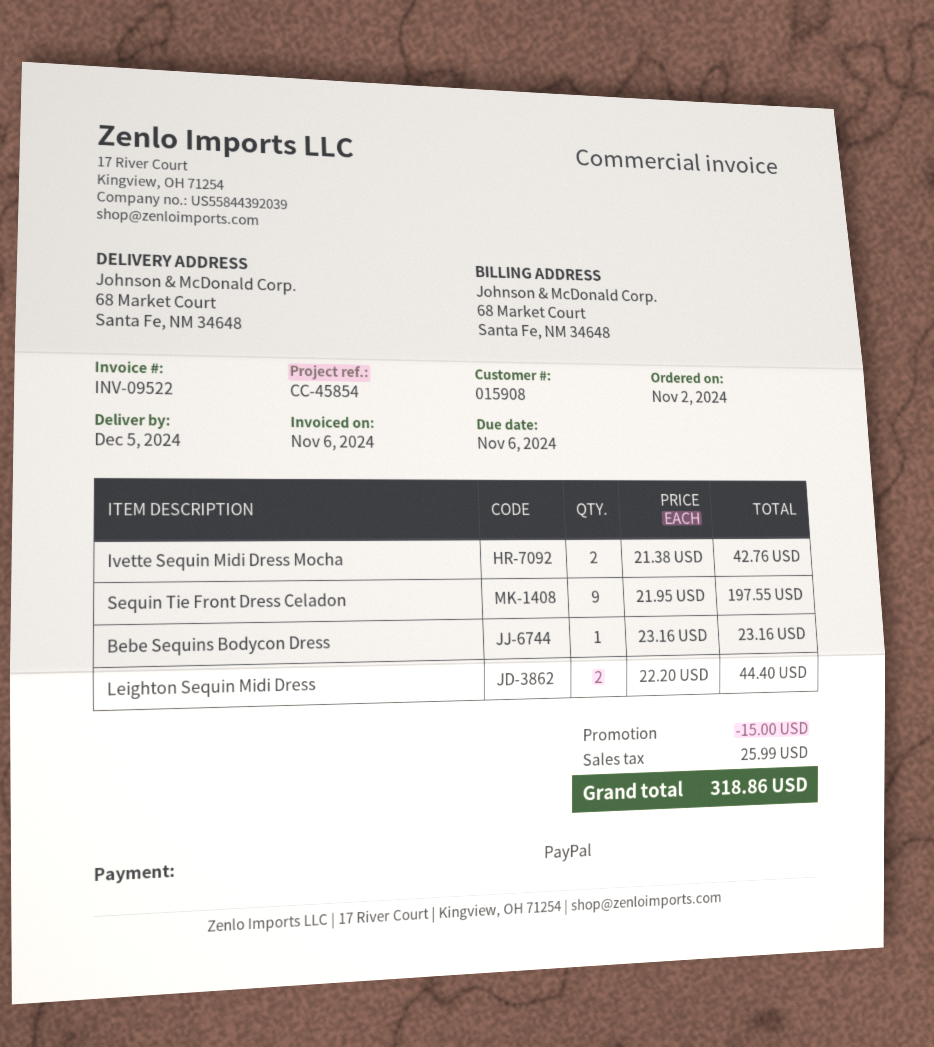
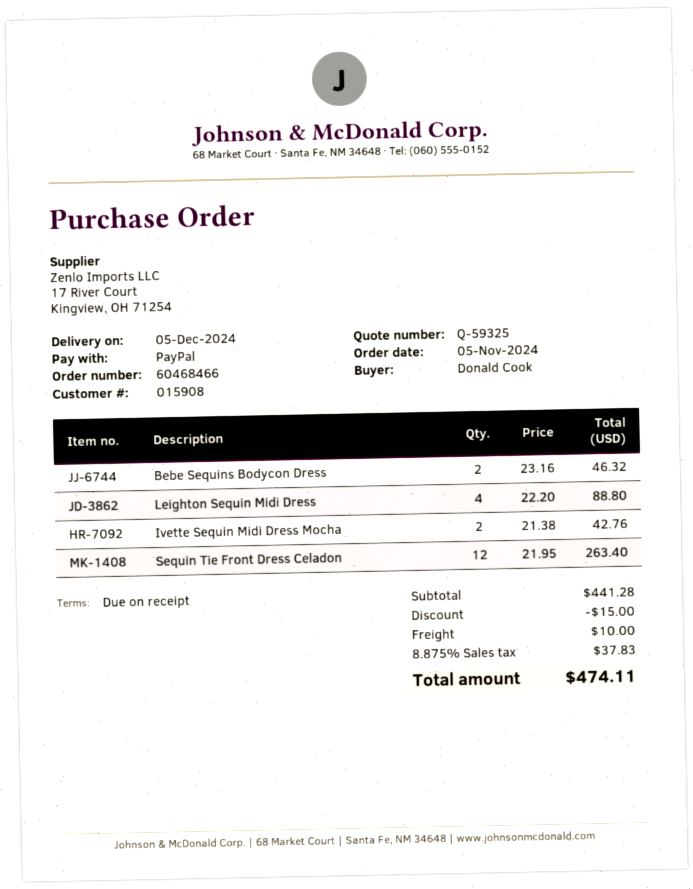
order date: 2024-11-02 -> 2024-11-05
Sequin Tie Front Dress Celadon: 9 x 21.95 = 197.55 -> 12 x 21.95 = 263.40
Bebe Sequins Bodycon Dress: 1 x 23.16 = 23.16 -> 2 x 23.16 = 46.32
Leighton Sequin Midi Dress: 2 x 22.20 = 44.40 -> 4 x 22.20 = 88.80
shipping: none -> 10.00
tax: 25.99 -> 37.83
total: 318.86 -> 474.11

